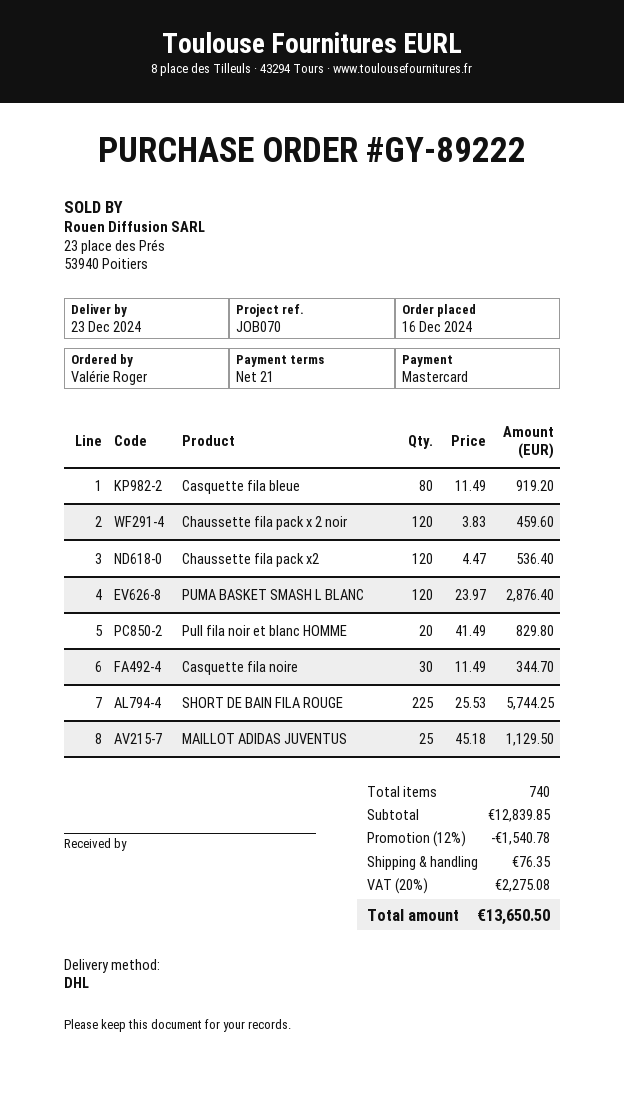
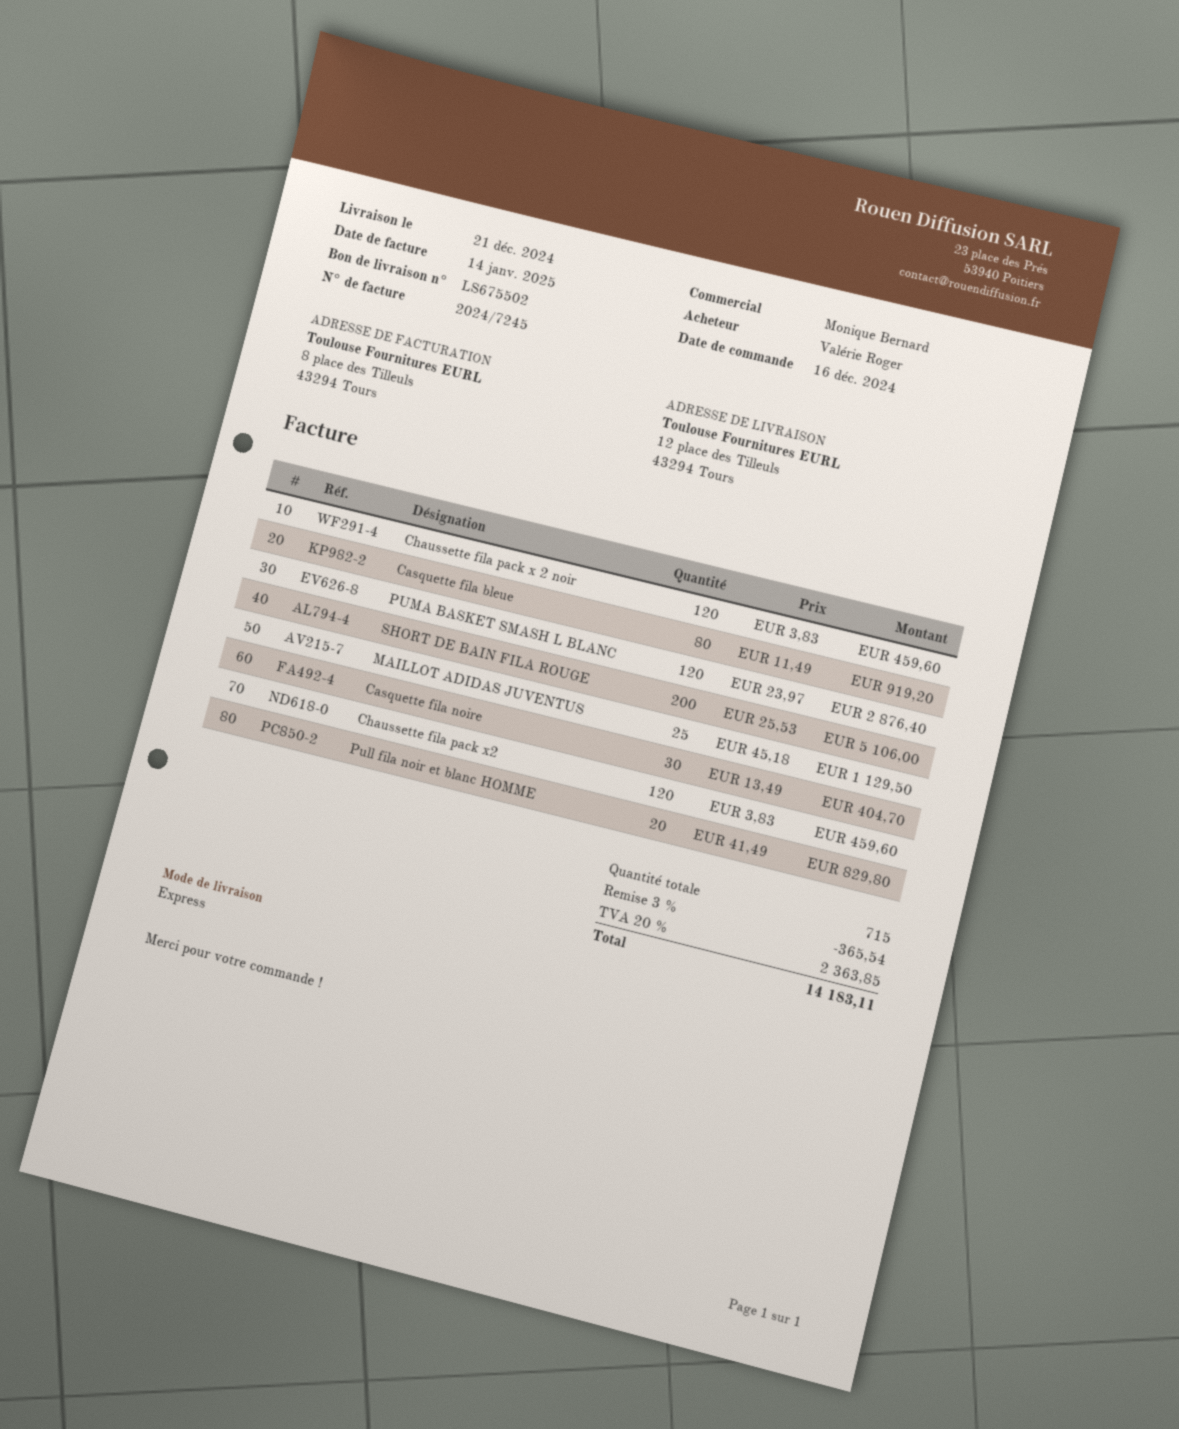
delivery date: 2024-12-23 -> 2024-12-21
shipping method: DHL -> express
Chaussette fila pack x2: 120 x 4.47 = 536.40 -> 120 x 3.83 = 459.60
Casquette fila noire: 30 x 11.49 = 344.70 -> 30 x 13.49 = 404.70
SHORT DE BAIN FILA ROUGE: 225 x 25.53 = 5744.25 -> 200 x 25.53 = 5106.00
total quantity: 740 -> 715
discount: 12% = 1540.78 -> 3% = 365.54
shipping: 76.35 -> none
tax: 20% = 2275.08 -> 20% = 2363.85
total: 13650.50 -> 14183.11

